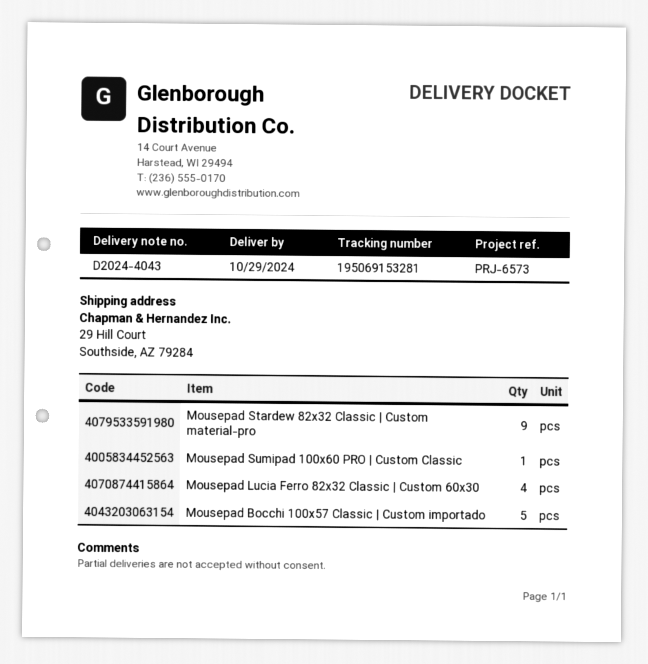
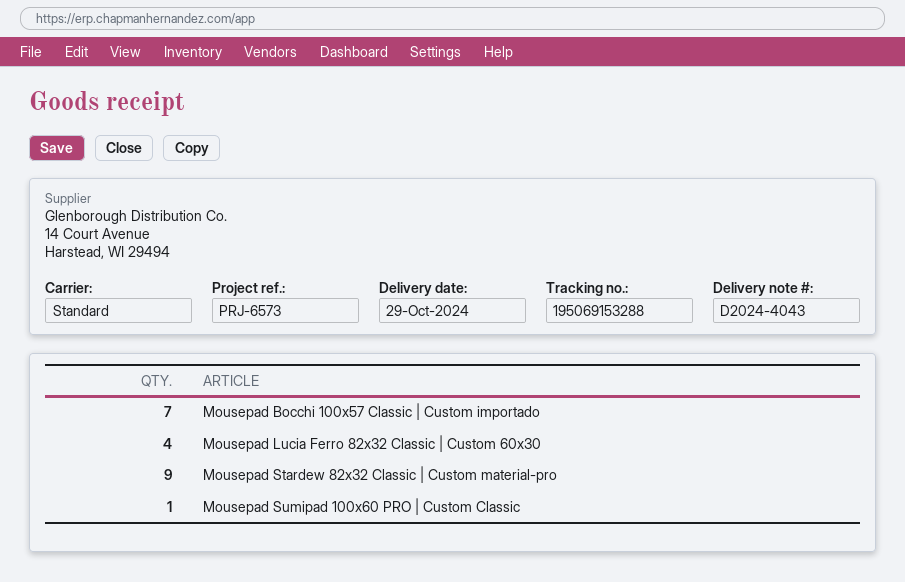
tracking number: 195069153281 -> 195069153288
Mousepad Bocchi 100x57 Classic | Custom importado: 5 -> 7

